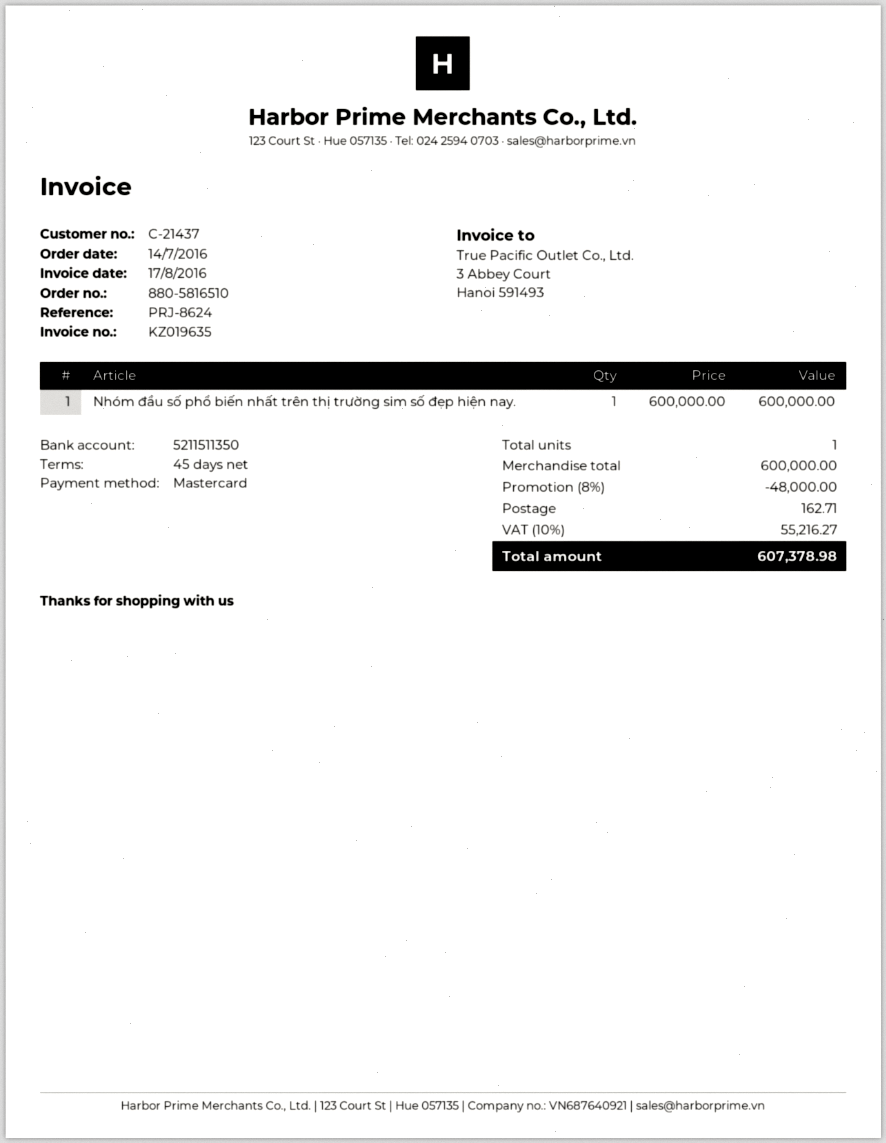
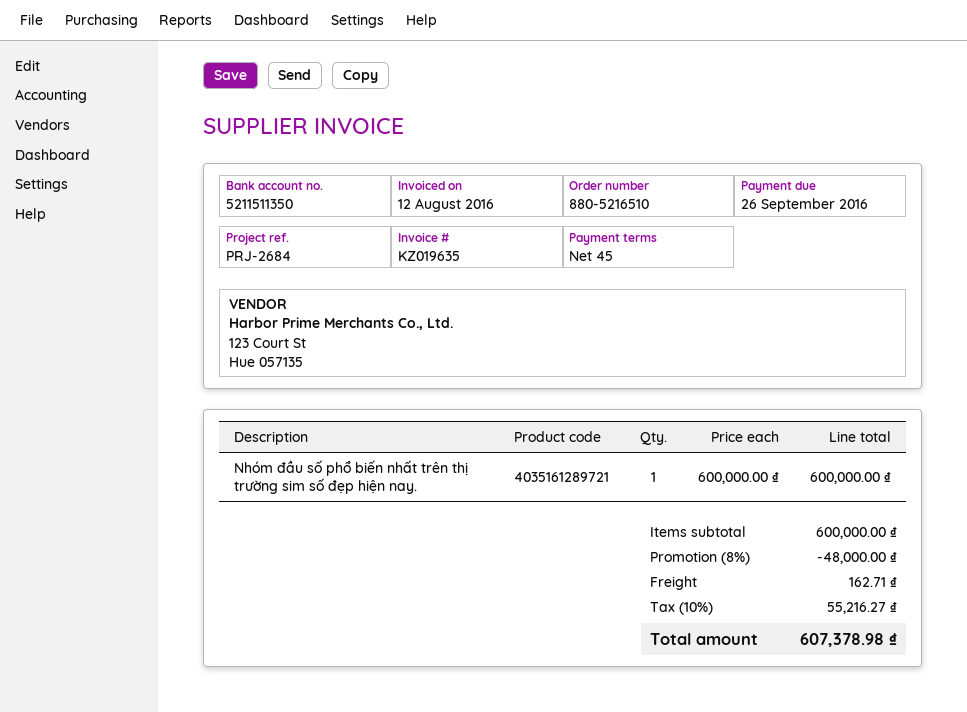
order number: 880-5816510 -> 880-5216510
invoice date: 2016-08-17 -> 2016-08-12
reference: PRJ-8624 -> PRJ-2684

